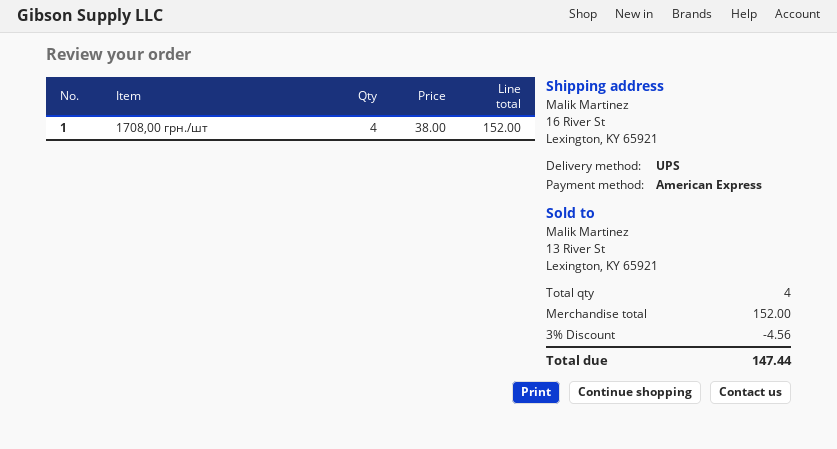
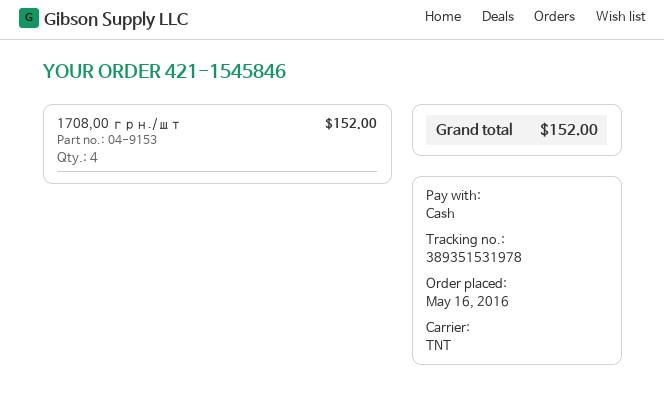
payment method: American Express -> cash
shipping method: UPS -> TNT
discount: 3% = 4.56 -> none
total: 147.44 -> 152.00

